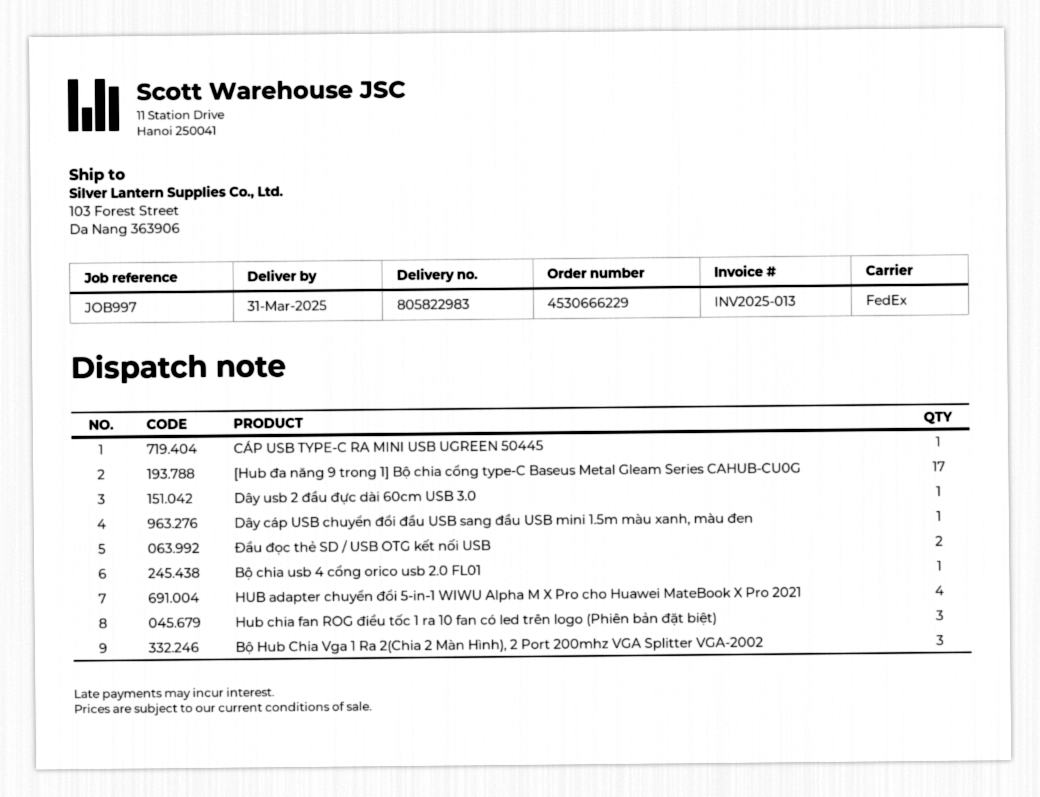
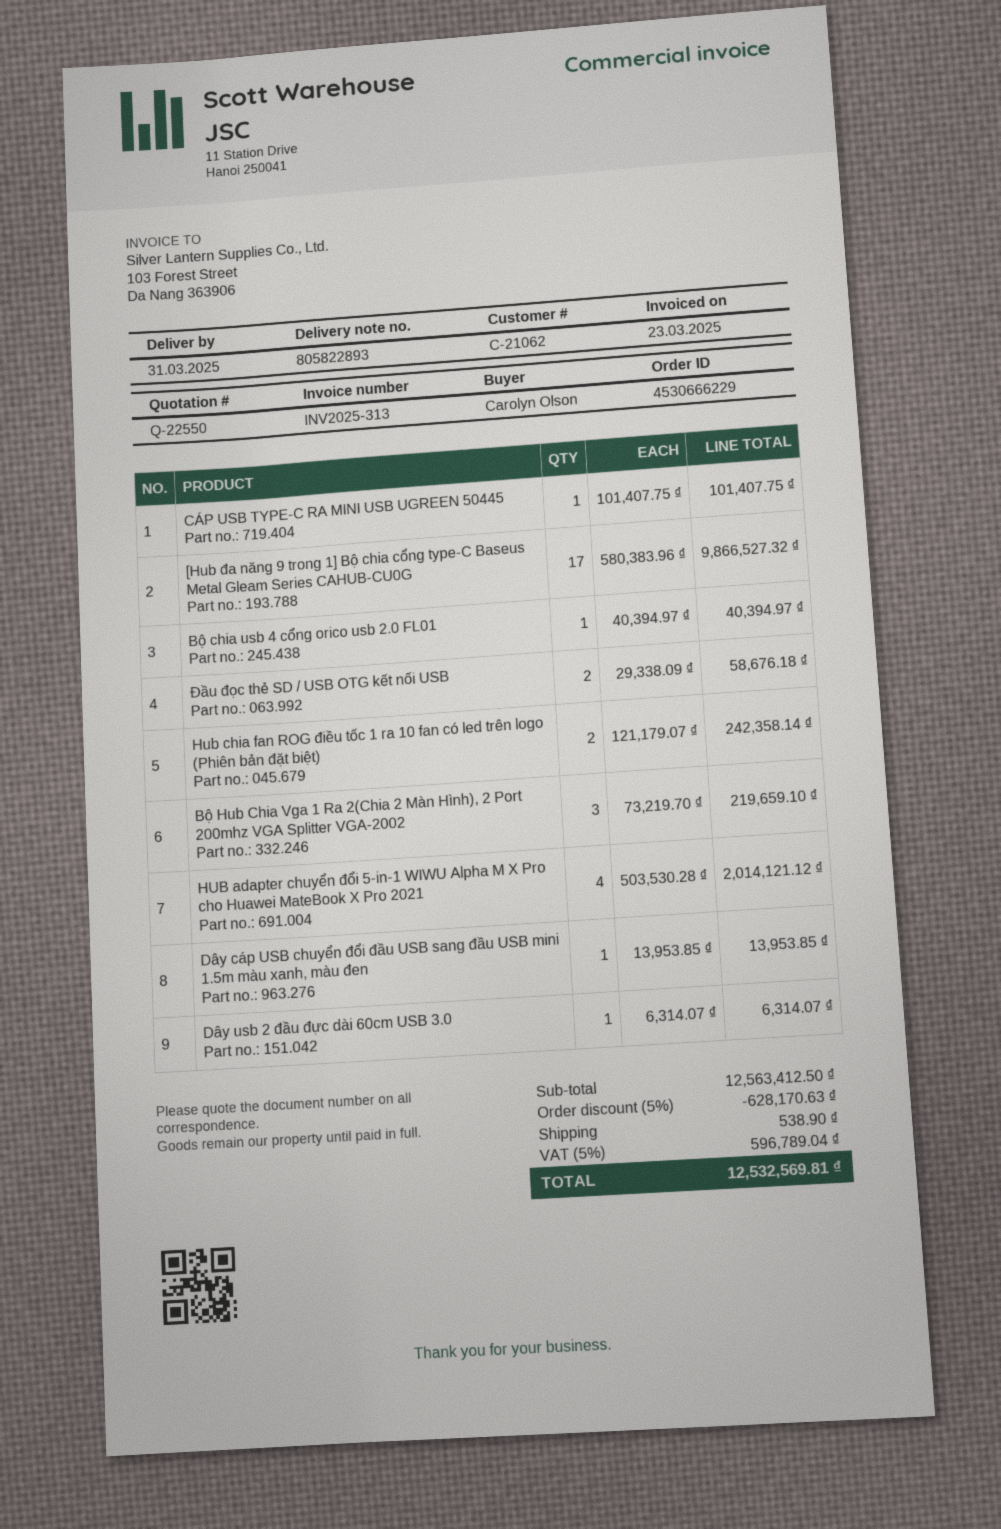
delivery note number: 805822983 -> 805822893
invoice number: INV2025-013 -> INV2025-313
Hub chia fan ROG điều tốc 1 ra 10 fan có led trên logo (Phiên bản đặt biệt): 3 -> 2

